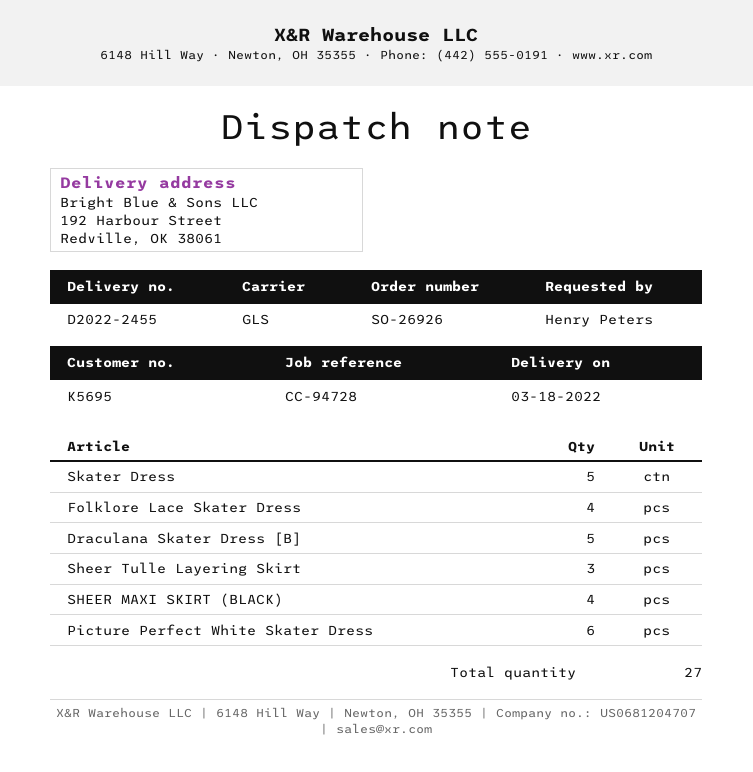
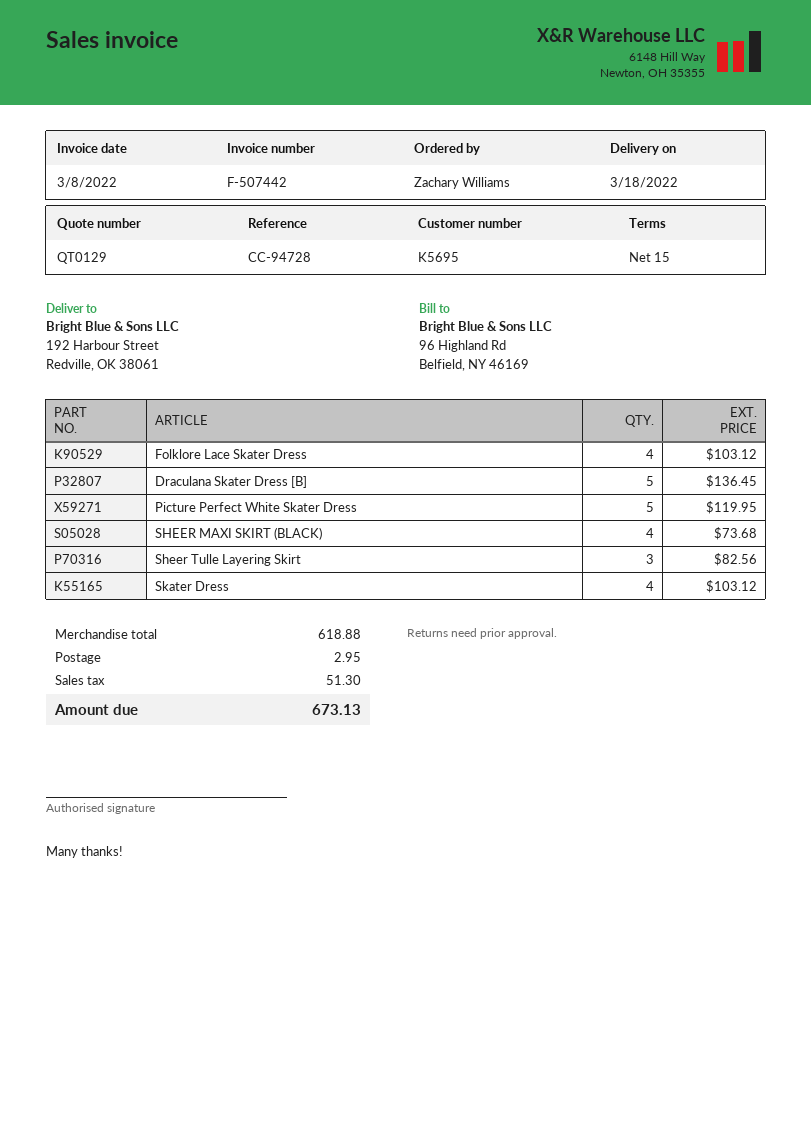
ordered by: Henry Peters -> Zachary Williams
Skater Dress: 5 -> 4
Picture Perfect White Skater Dress: 6 -> 5

